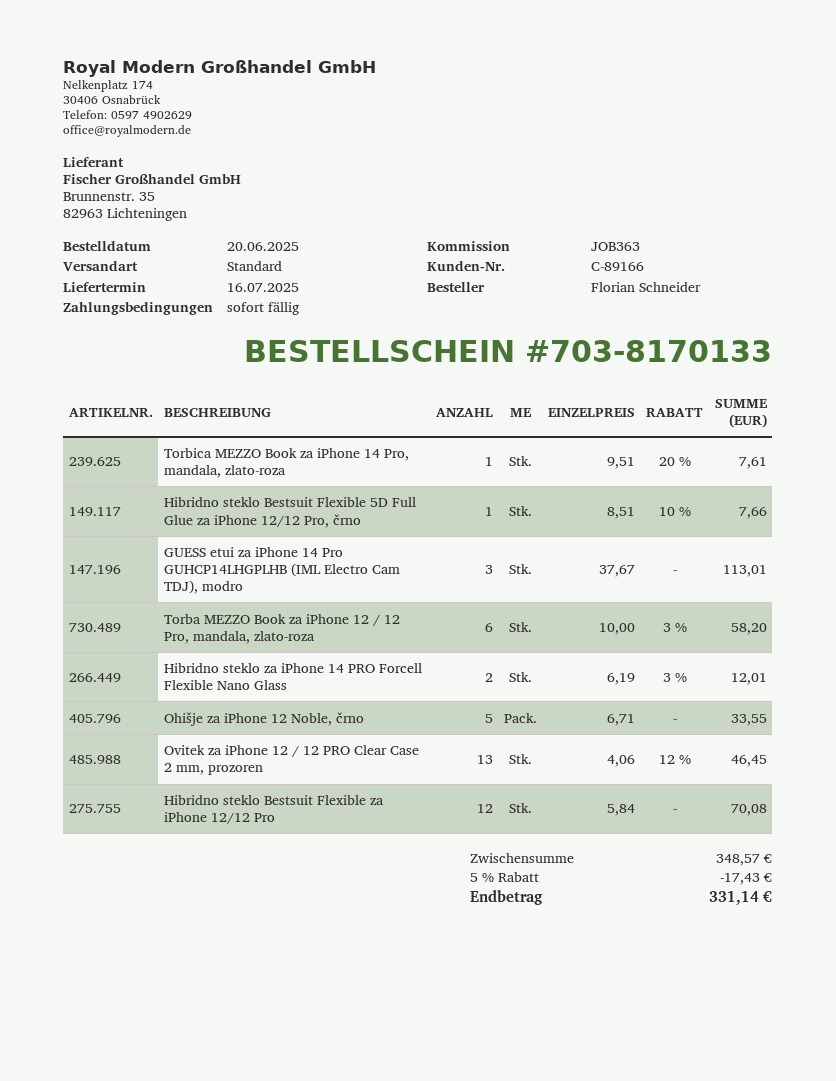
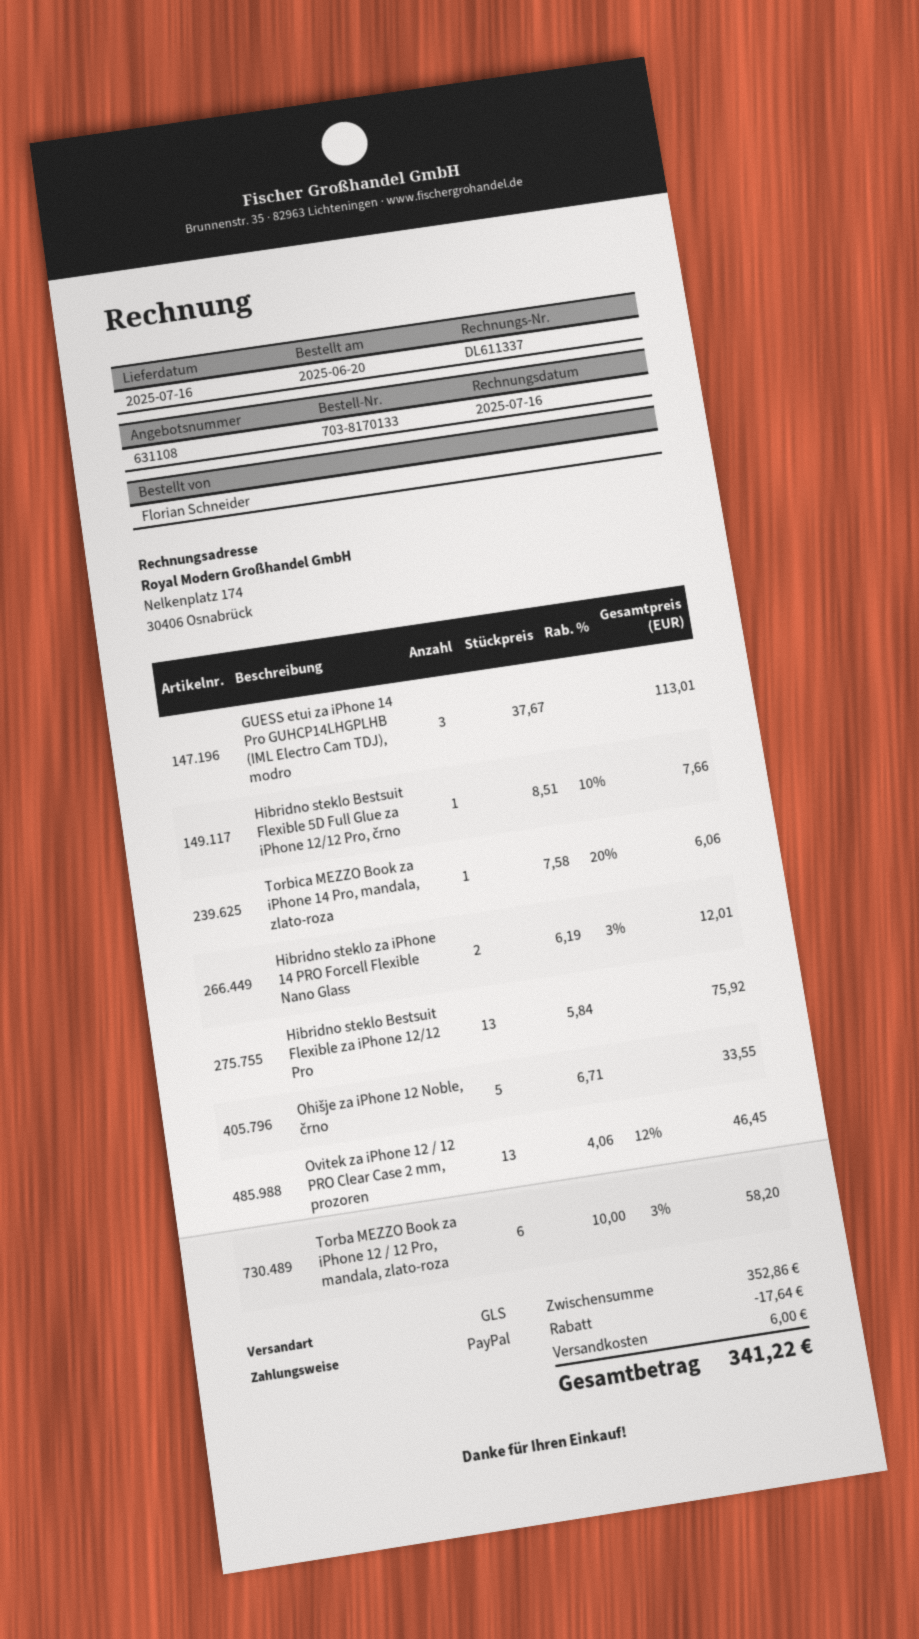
shipping method: standard -> GLS
Torbica MEZZO Book za iPhone 14 Pro, mandala, zlato-roza: 1 x 9.51 - 20% = 7.61 -> 1 x 7.58 - 20% = 6.06
Hibridno steklo Bestsuit Flexible za iPhone 12/12 Pro: 12 x 5.84 = 70.08 -> 13 x 5.84 = 75.92
subtotal: 348.57 -> 352.86
discount: 17.43 -> 17.64
shipping: none -> 6.00
total: 331.14 -> 341.22

